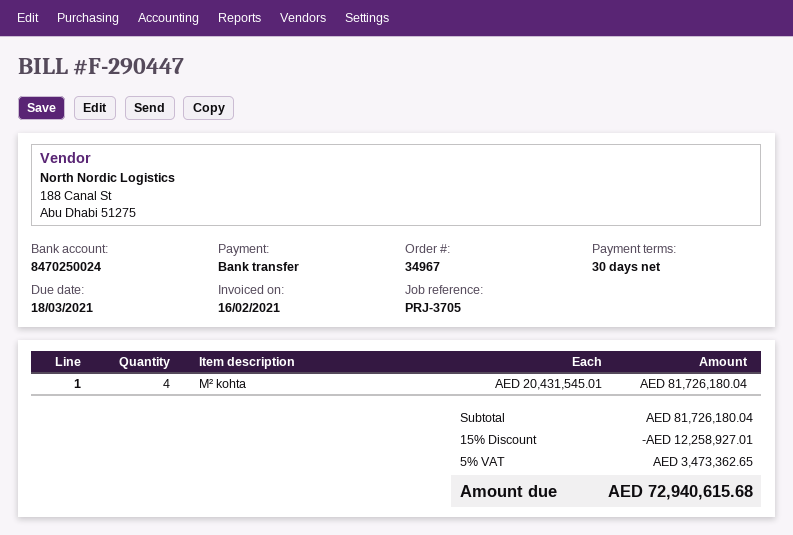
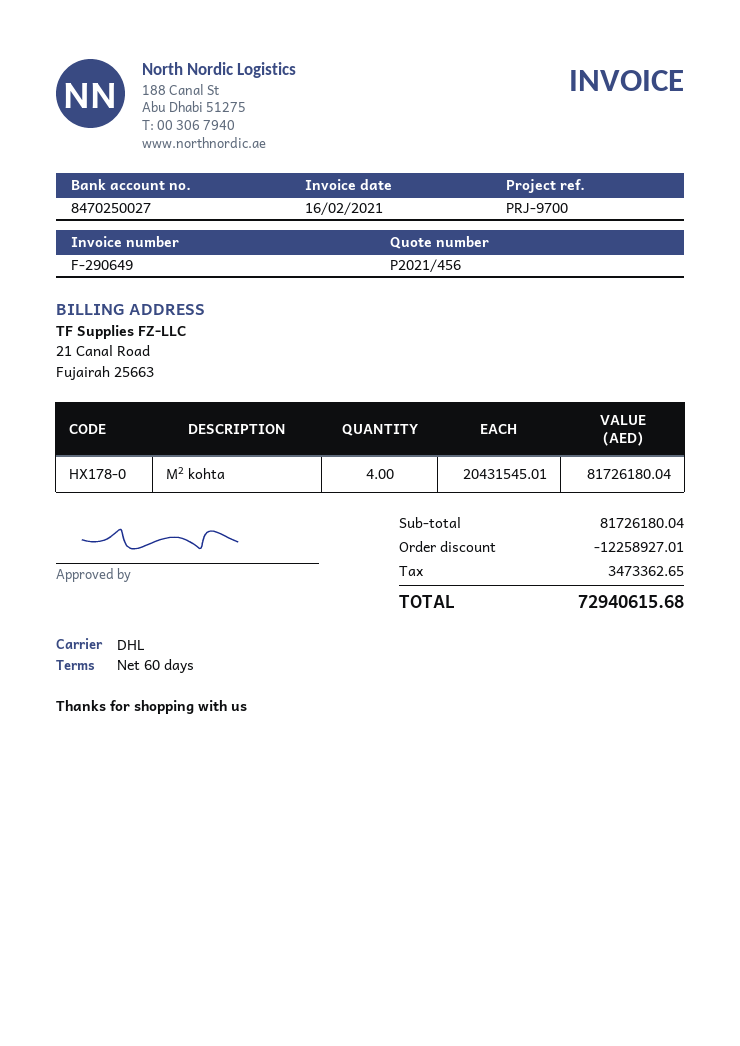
invoice number: F-290447 -> F-290649
payment terms: 30 days -> 60 days
reference: PRJ-3705 -> PRJ-9700
bank account: 8470250024 -> 8470250027

